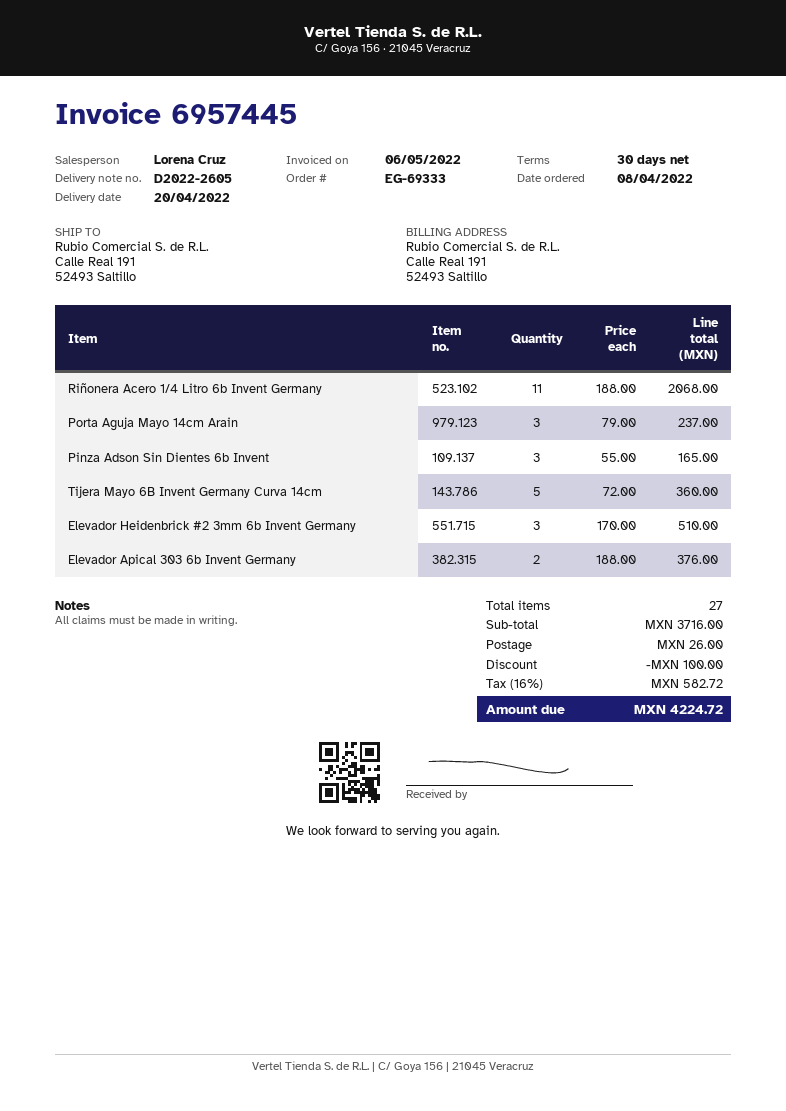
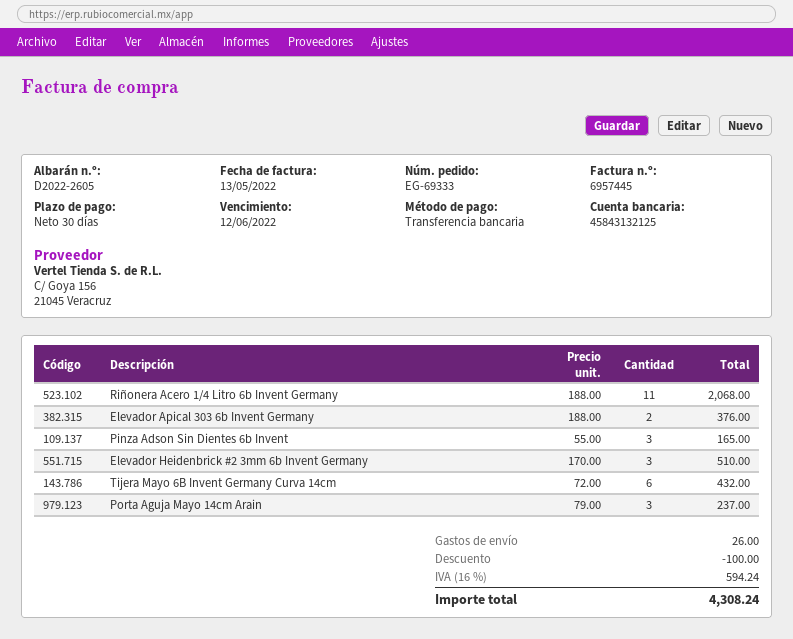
invoice date: 2022-05-06 -> 2022-05-13
Tijera Mayo 6B Invent Germany Curva 14cm: 5 x 72.00 = 360.00 -> 6 x 72.00 = 432.00
tax: 16% = 582.72 -> 16% = 594.24
total: 4224.72 -> 4308.24

